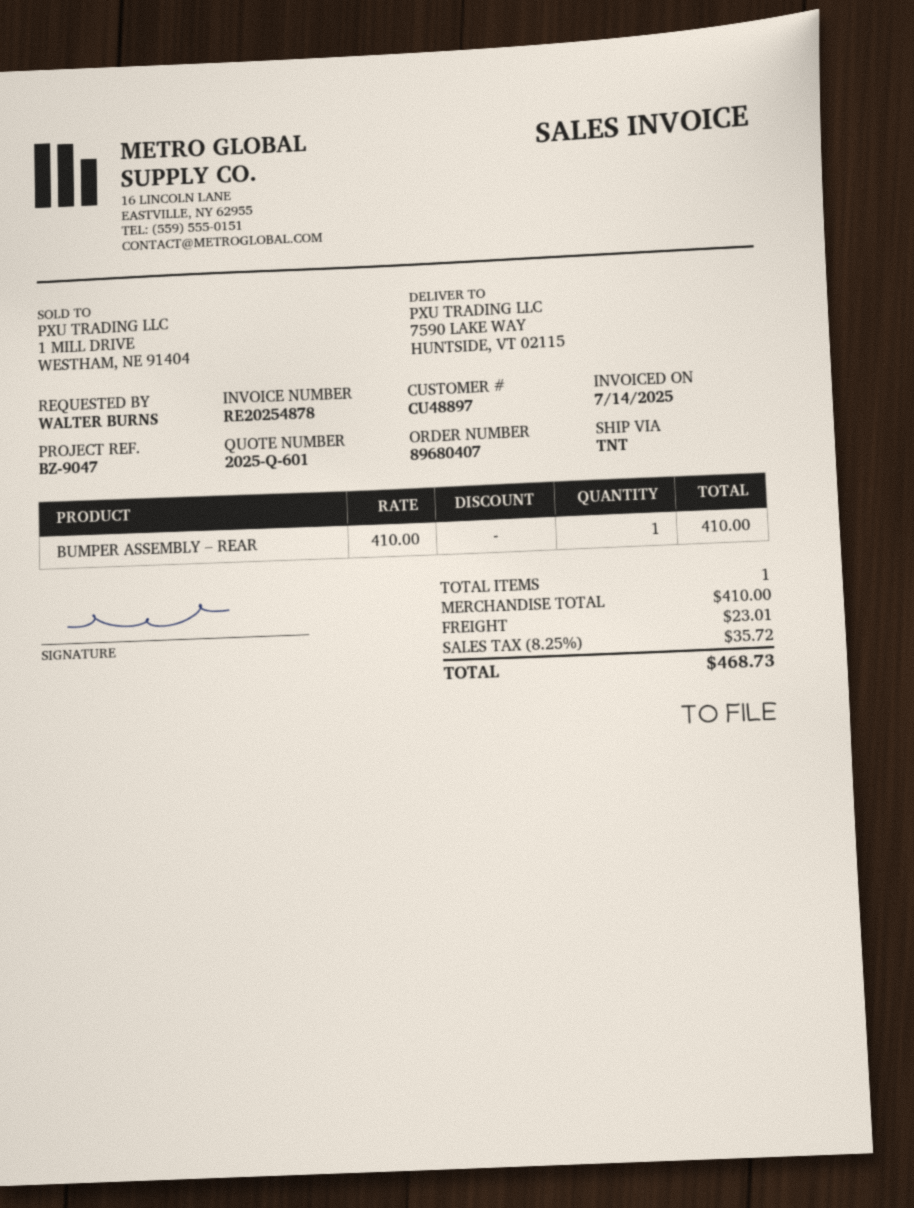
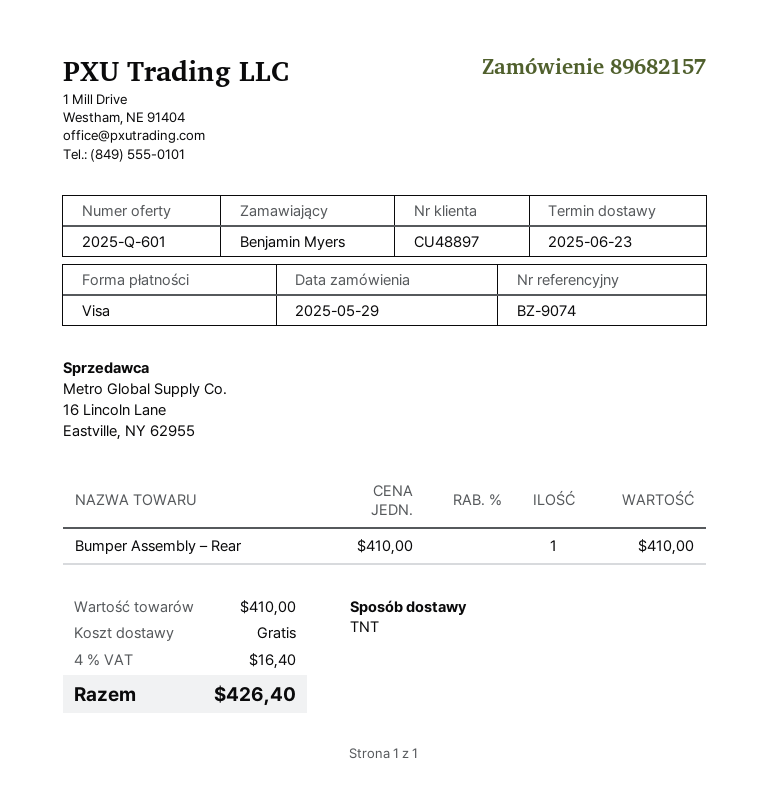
order number: 89680407 -> 89682157
reference: BZ-9047 -> BZ-9074
ordered by: WALTER BURNS -> Benjamin Myers
shipping: 23.01 -> 0.00
tax: 8.25% = 35.72 -> 4% = 16.40
total: 468.73 -> 426.40

